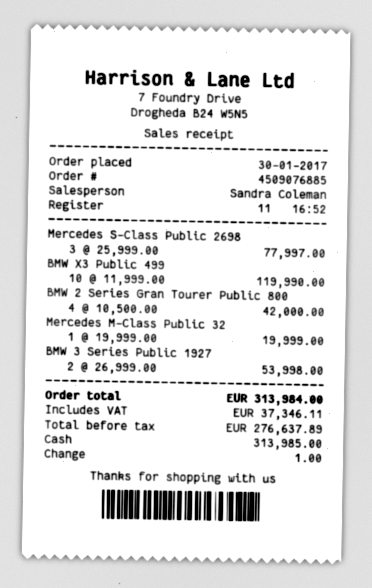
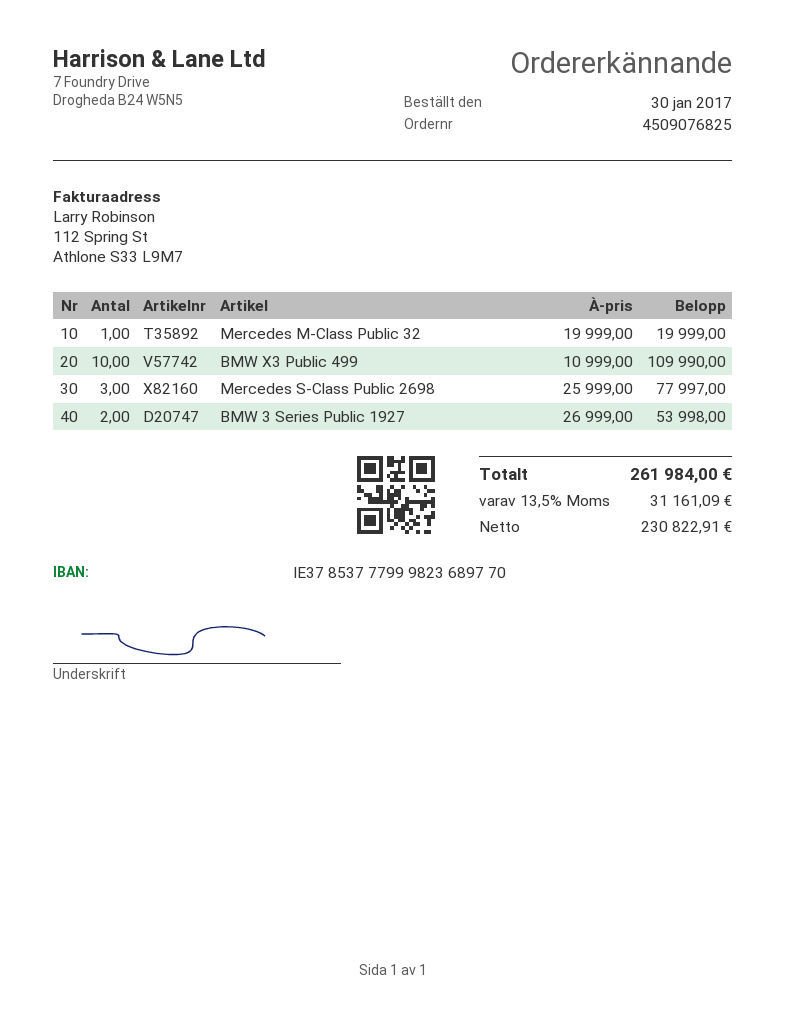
order number: 4509076885 -> 4509076825
BMW X3 Public 499: 10 x 11999.00 = 119990.00 -> 10 x 10999.00 = 109990.00
BMW 2 Series Gran Tourer Public 800: 4 x 10500.00 = 42000.00 -> none
net: 276637.89 -> 230822.91
tax: 37346.11 -> 31161.09
total: 313984.00 -> 261984.00

